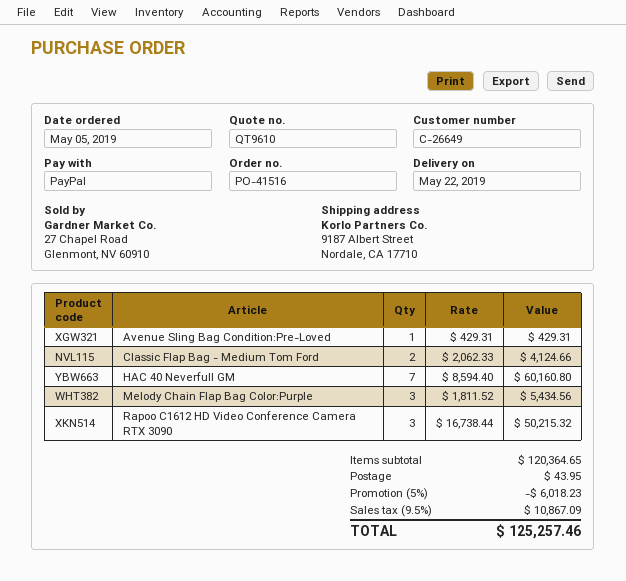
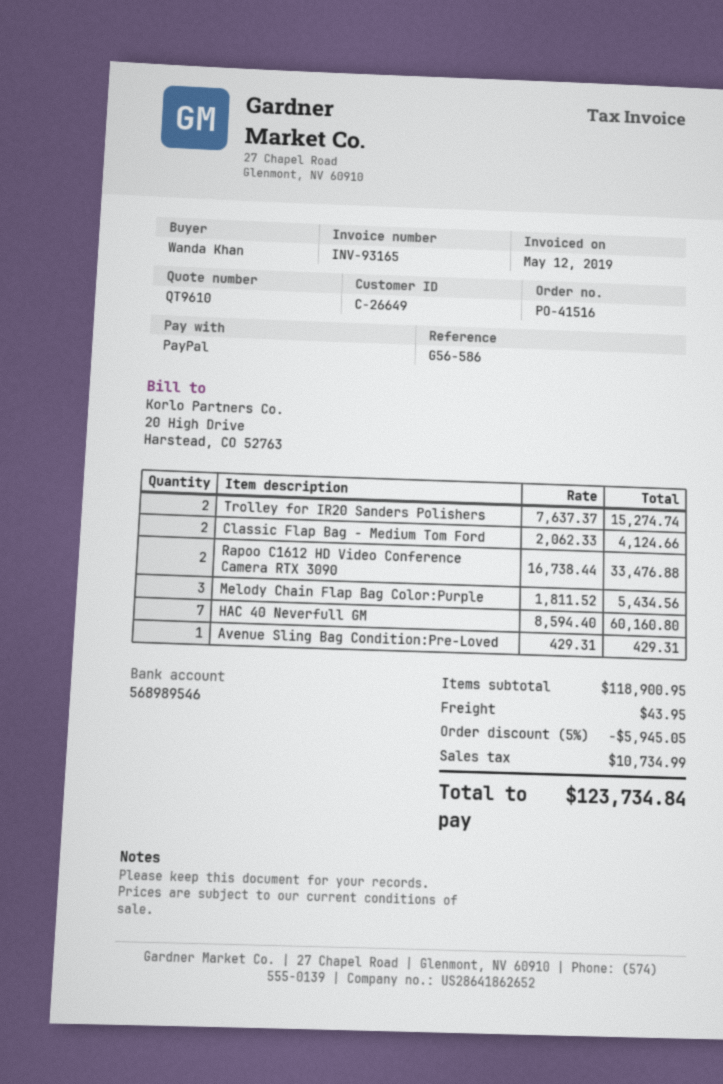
Rapoo C1612 HD Video Conference Camera RTX 3090: 3 x 16738.44 = 50215.32 -> 2 x 16738.44 = 33476.88
Trolley for IR20 Sanders Polishers: none -> 2 x 7637.37 = 15274.74
subtotal: 120364.65 -> 118900.95
discount: 5% = 6018.23 -> 5% = 5945.05
tax: 10867.09 -> 10734.99
total: 125257.46 -> 123734.84

